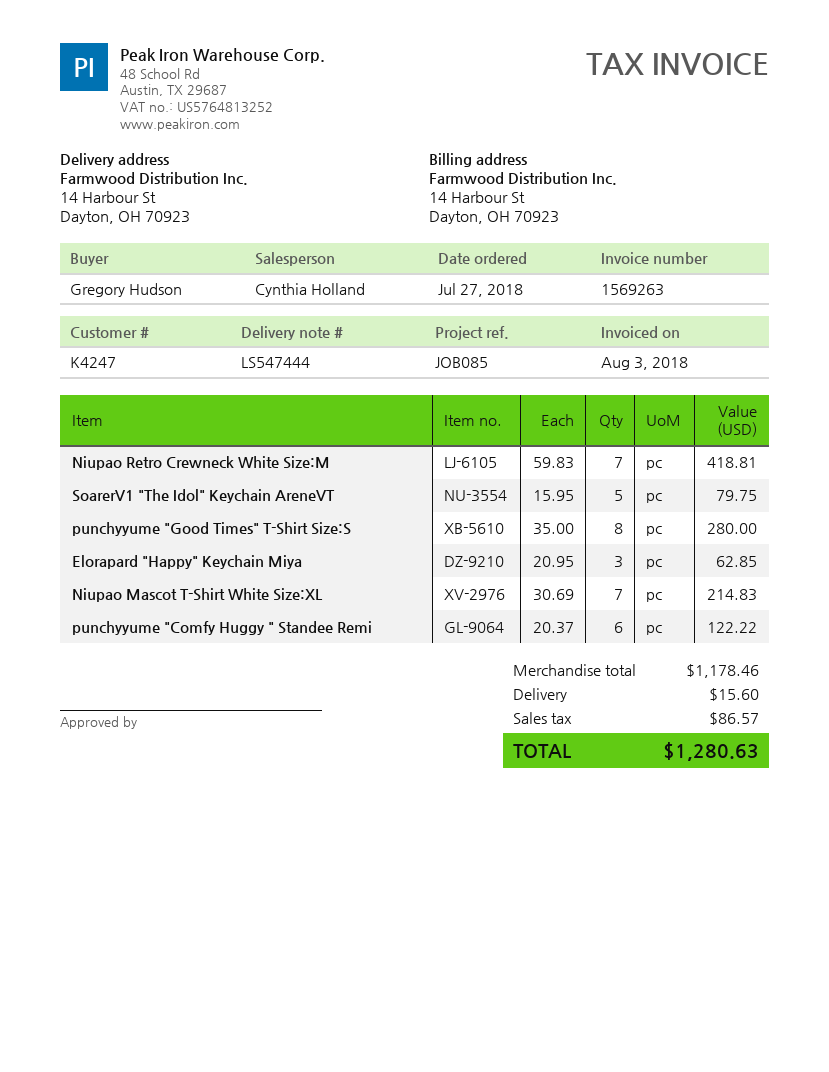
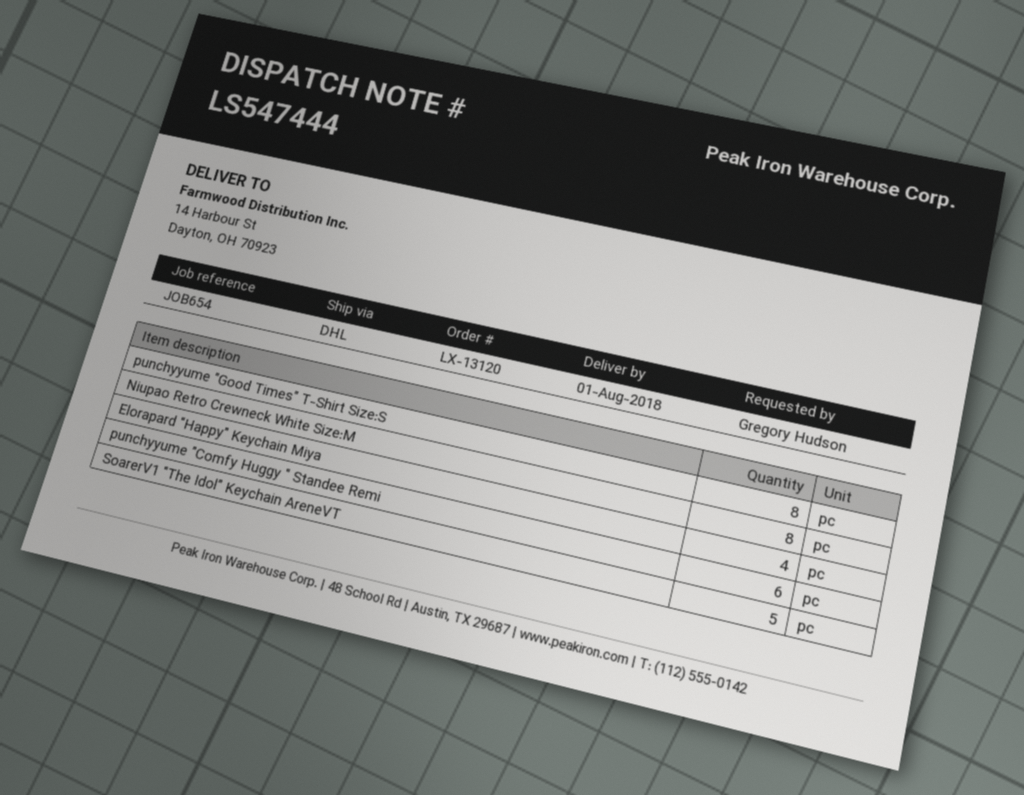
reference: JOB085 -> JOB654
Niupao Retro Crewneck White Size:M: 7 -> 8
Elorapard "Happy" Keychain Miya: 3 -> 4
Niupao Mascot T-Shirt White Size:XL: 7 -> none

